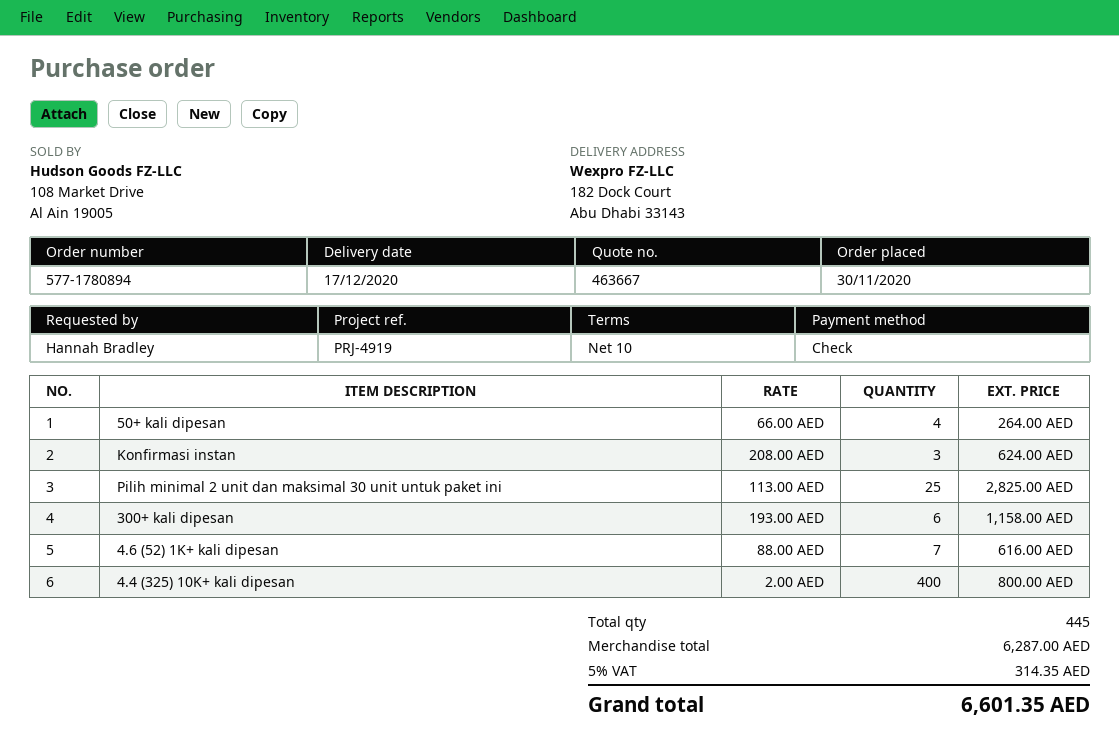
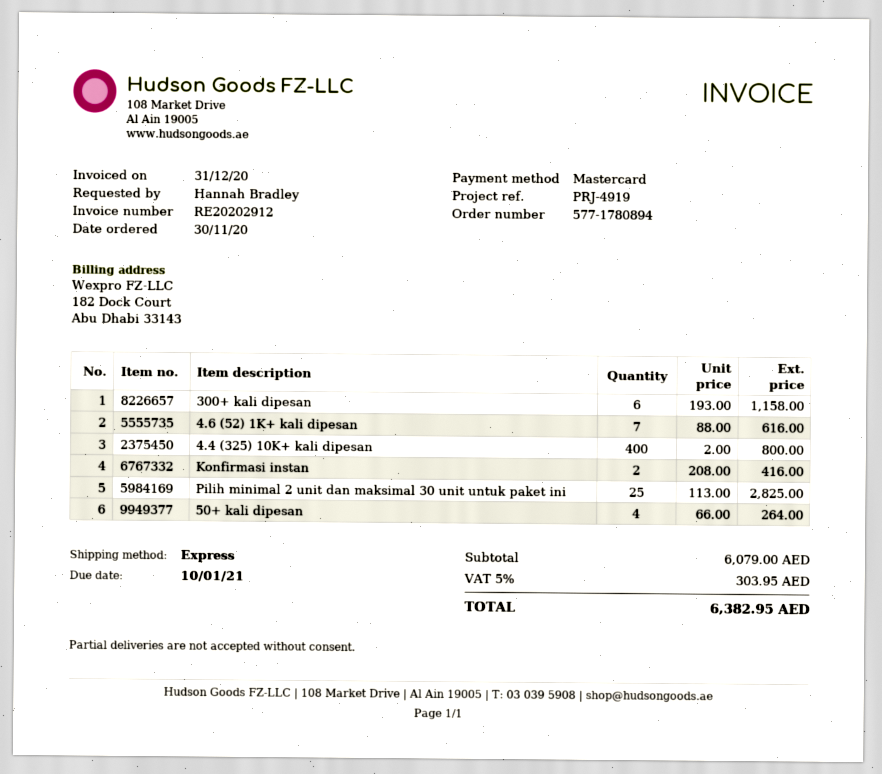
payment method: cheque -> Mastercard
Konfirmasi instan: 3 x 208.00 = 624.00 -> 2 x 208.00 = 416.00
subtotal: 6287.00 -> 6079.00
tax: 5% = 314.35 -> 5% = 303.95
total: 6601.35 -> 6382.95

